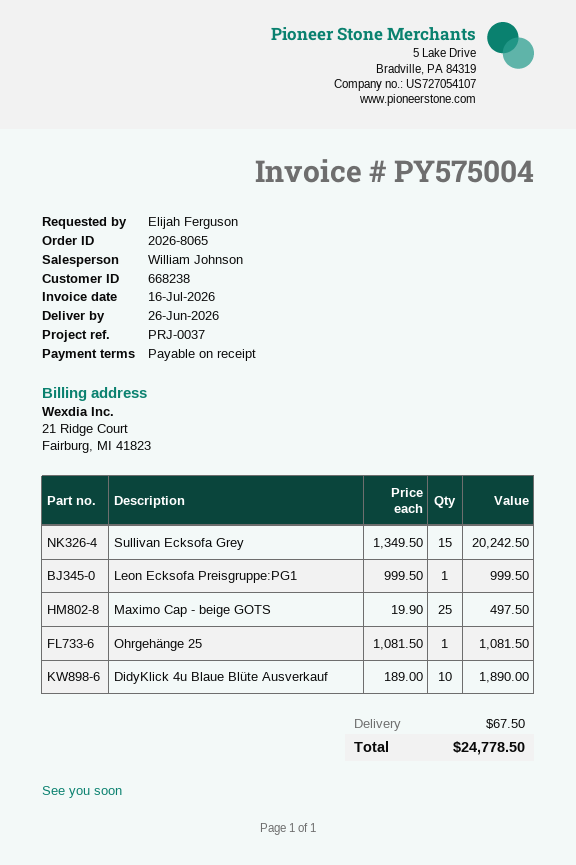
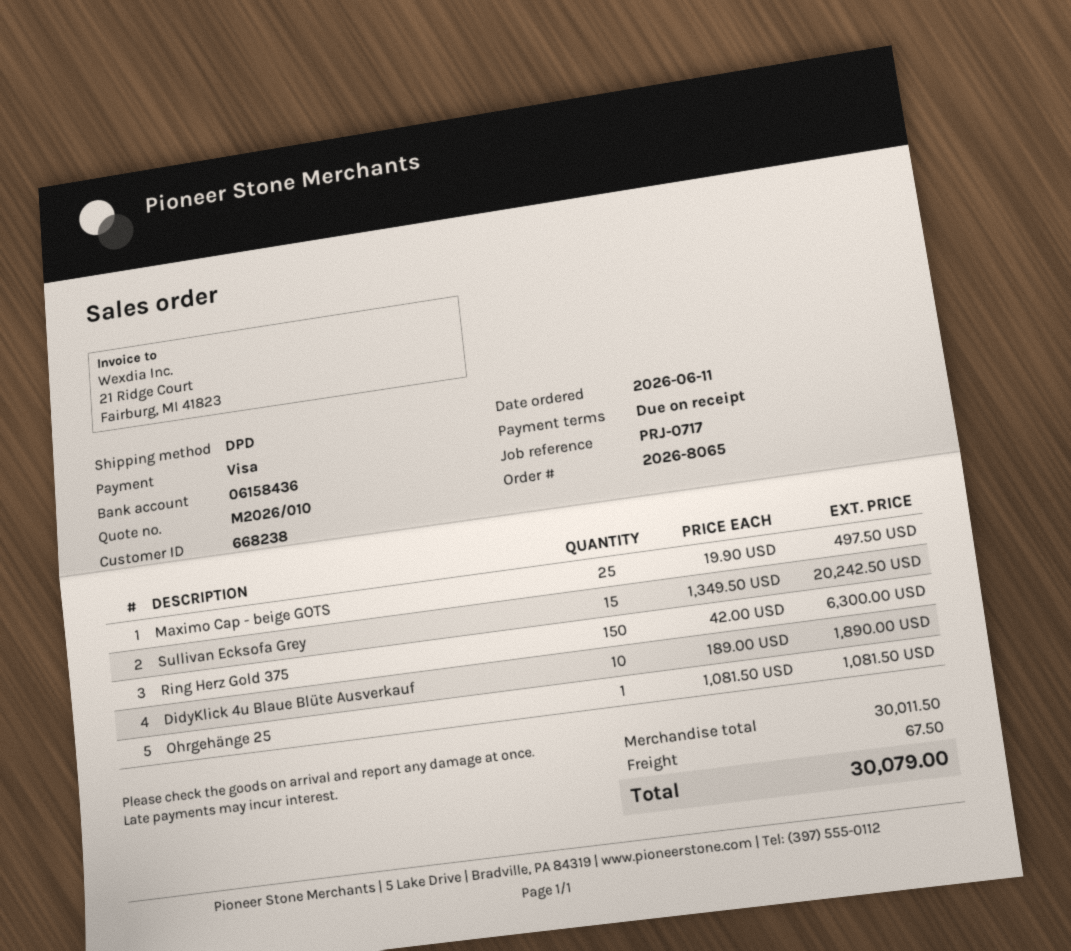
reference: PRJ-0037 -> PRJ-0717
Leon Ecksofa Preisgruppe:PG1: 1 x 999.50 = 999.50 -> none
Ring Herz Gold 375: none -> 150 x 42.00 = 6300.00
total: 24778.50 -> 30079.00

